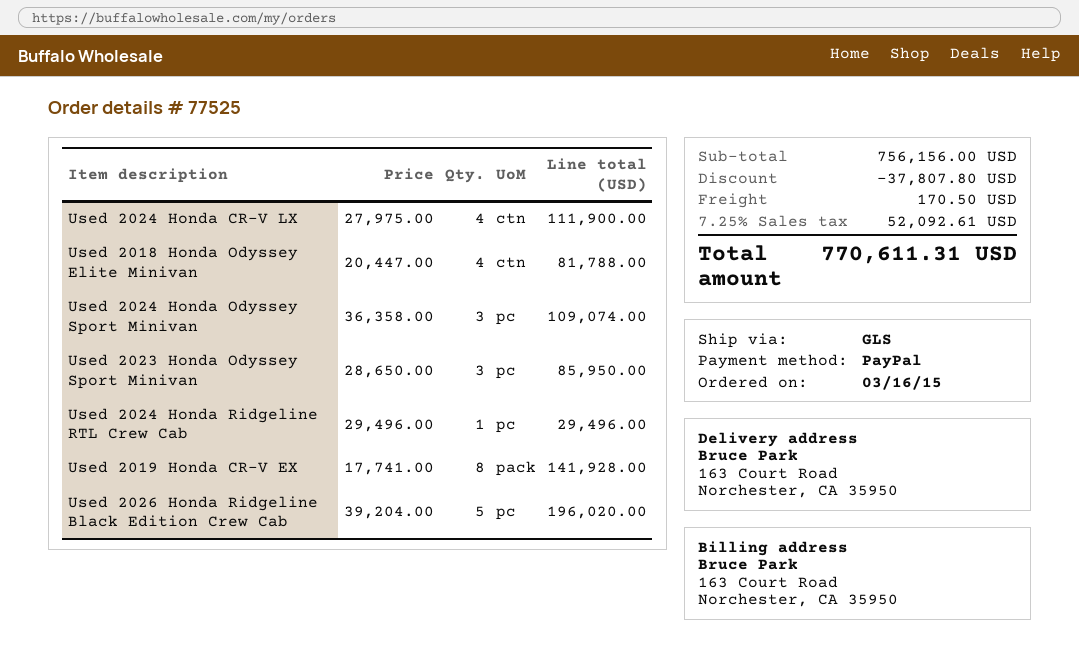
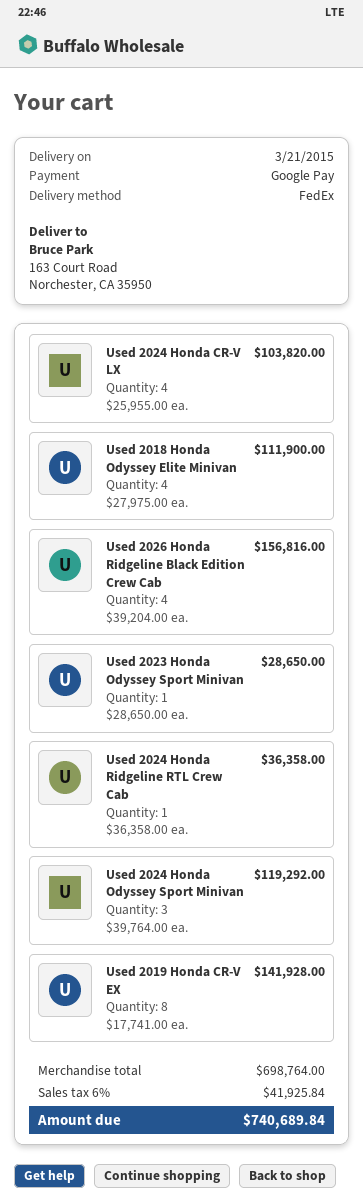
payment method: PayPal -> Google Pay
shipping method: GLS -> FedEx
Used 2024 Honda CR-V LX: 4 x 27975.00 = 111900.00 -> 4 x 25955.00 = 103820.00
Used 2018 Honda Odyssey Elite Minivan: 4 x 20447.00 = 81788.00 -> 4 x 27975.00 = 111900.00
Used 2024 Honda Odyssey Sport Minivan: 3 x 36358.00 = 109074.00 -> 3 x 39764.00 = 119292.00
Used 2023 Honda Odyssey Sport Minivan: 3 x 28650.00 = 85950.00 -> 1 x 28650.00 = 28650.00
Used 2024 Honda Ridgeline RTL Crew Cab: 1 x 29496.00 = 29496.00 -> 1 x 36358.00 = 36358.00
Used 2026 Honda Ridgeline Black Edition Crew Cab: 5 x 39204.00 = 196020.00 -> 4 x 39204.00 = 156816.00
subtotal: 756156.00 -> 698764.00
discount: 37807.80 -> none
shipping: 170.50 -> none
tax: 7.25% = 52092.61 -> 6% = 41925.84
total: 770611.31 -> 740689.84

